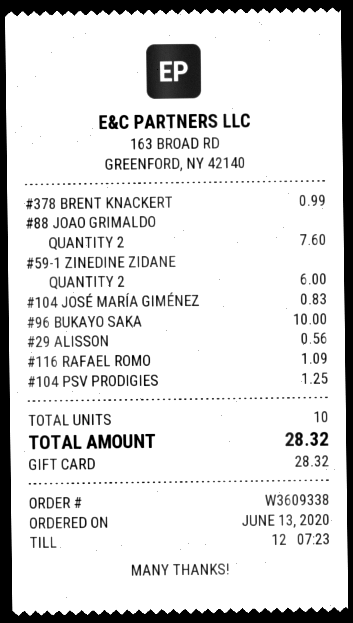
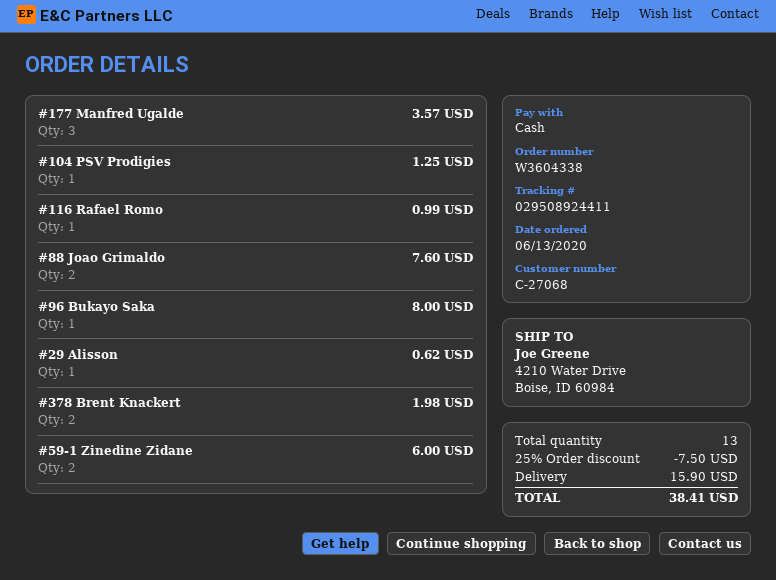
order number: W3609338 -> W3604338
payment method: gift card -> cash
#378 BRENT KNACKERT: 1 for 0.99 -> 2 for 1.98
#104 JOSÉ MARÍA GIMÉNEZ: 1 for 0.83 -> none
#96 BUKAYO SAKA: 1 for 10.00 -> 1 for 8.00
#29 ALISSON: 1 for 0.56 -> 1 for 0.62
#116 RAFAEL ROMO: 1 for 1.09 -> 1 for 0.99
#177 Manfred Ugalde: none -> 3 for 3.57
total quantity: 10 -> 13
discount: none -> 25% = 7.50
shipping: none -> 15.90
total: 28.32 -> 38.41

